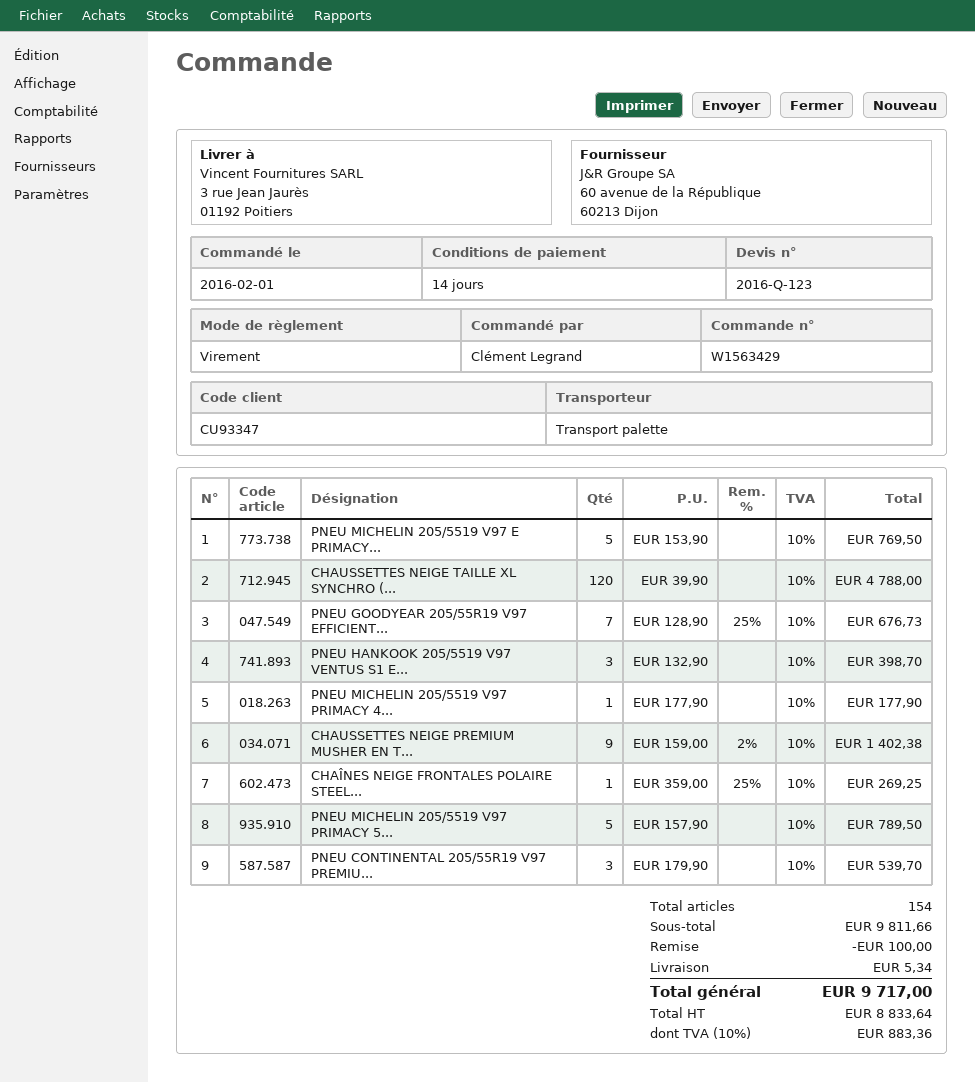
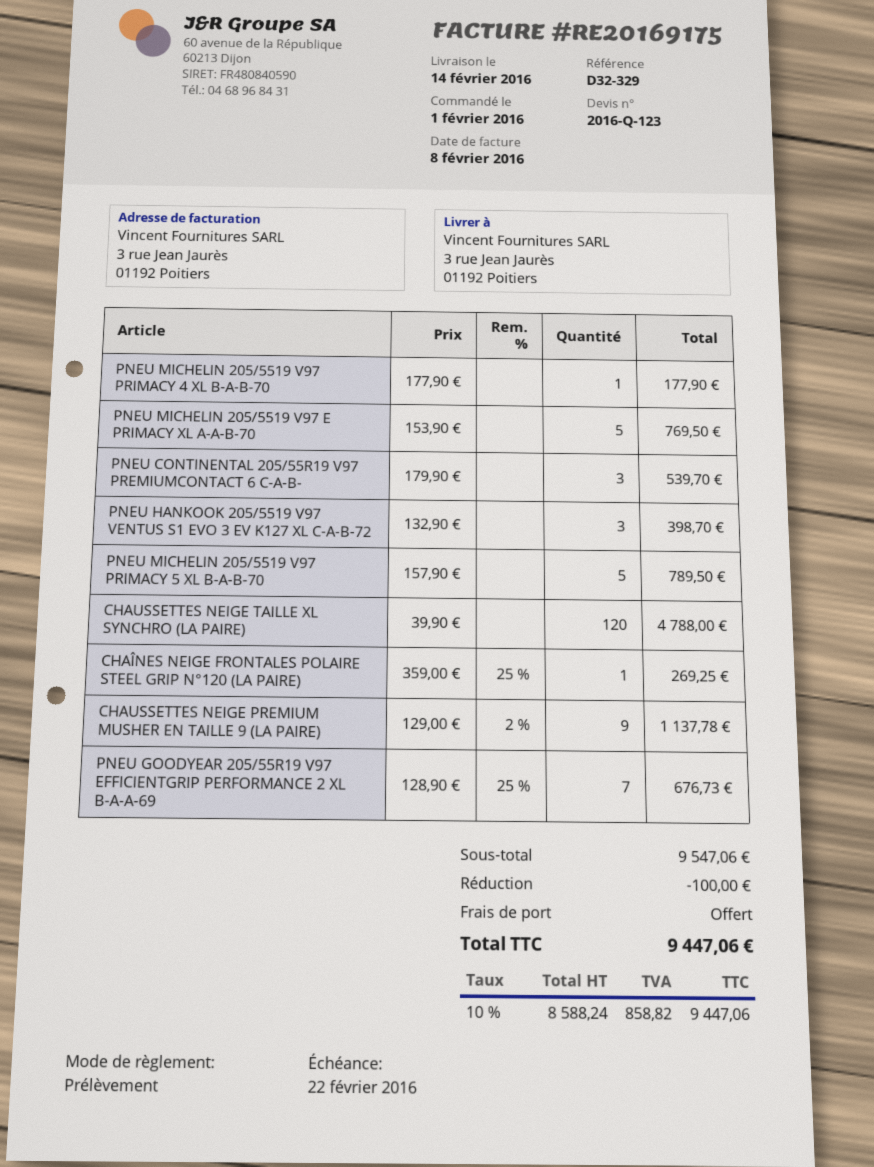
payment method: bank transfer -> direct debit
CHAUSSETTES NEIGE PREMIUM MUSHER EN T...: 9 x 159.00 - 2% = 1402.38 -> 9 x 129.00 - 2% = 1137.78
subtotal: 9811.66 -> 9547.06
shipping: 5.34 -> 0.00
net: 8833.64 -> 8588.24
tax: 10% = 883.36 -> 10% = 858.82
total: 9717.00 -> 9447.06

